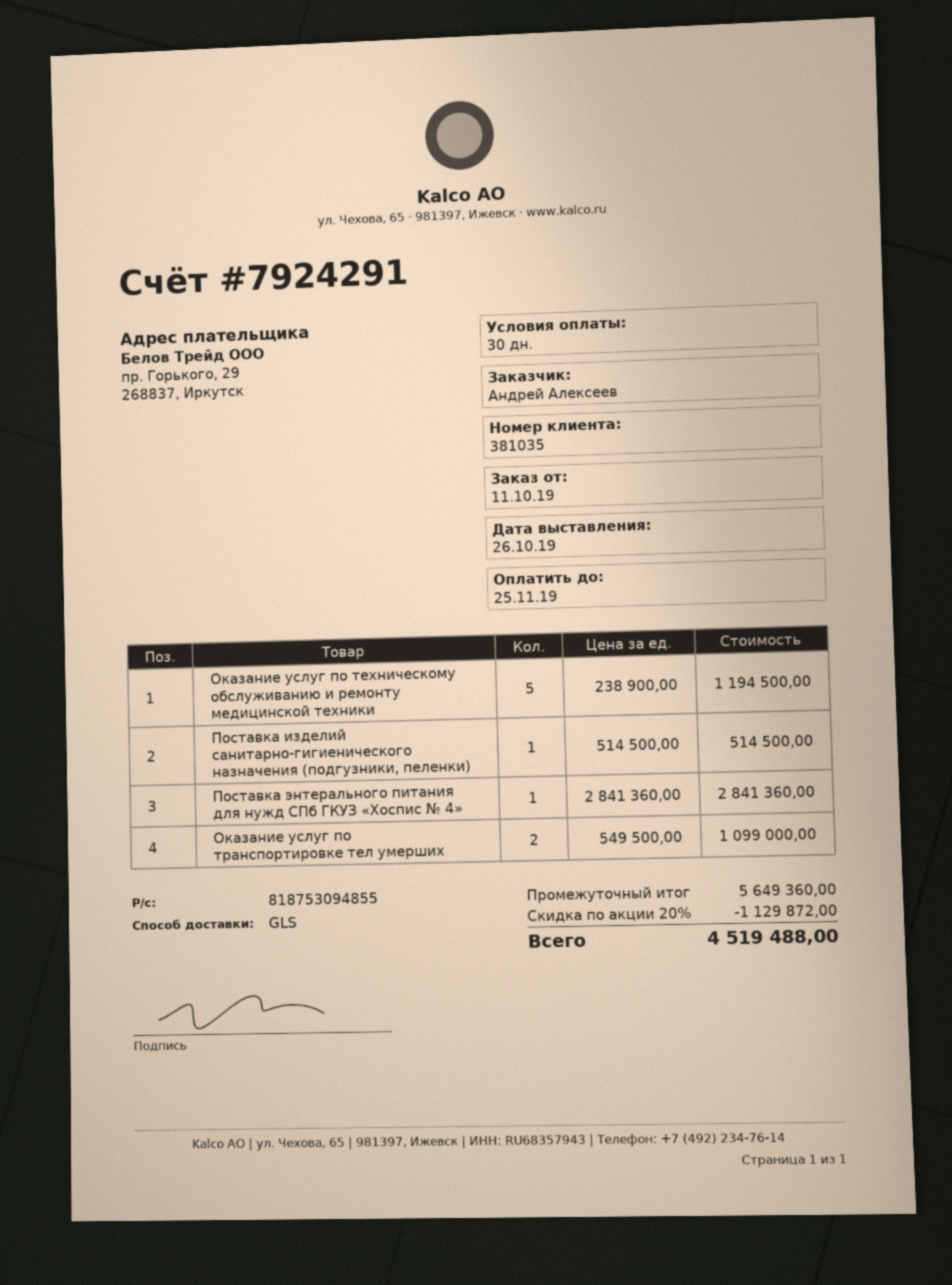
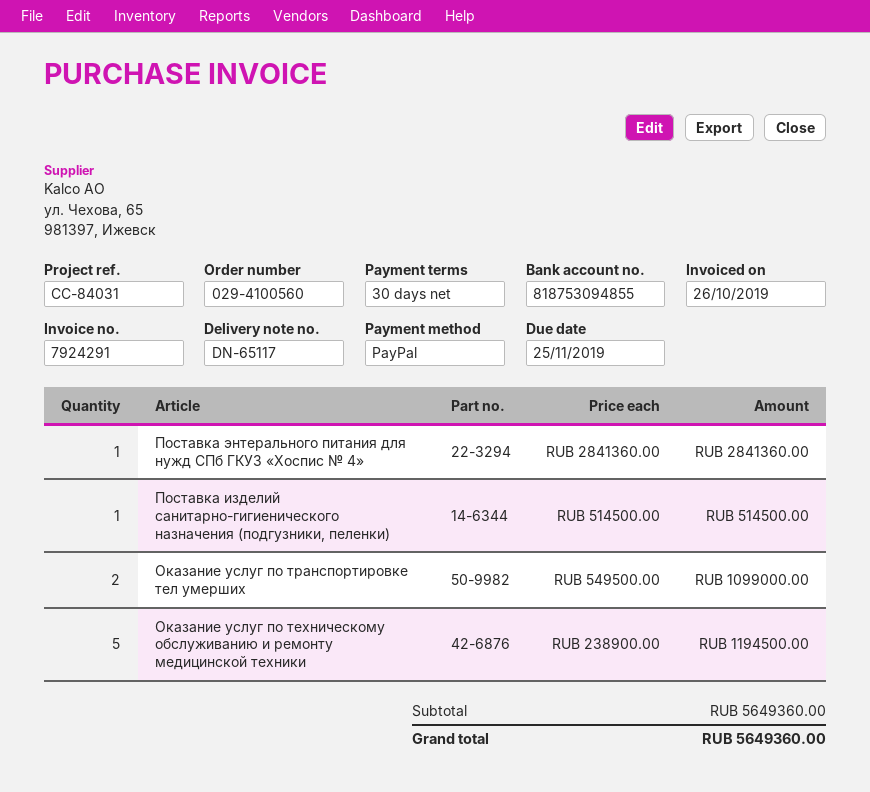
discount: 20% = 1129872.00 -> none
total: 4519488.00 -> 5649360.00

